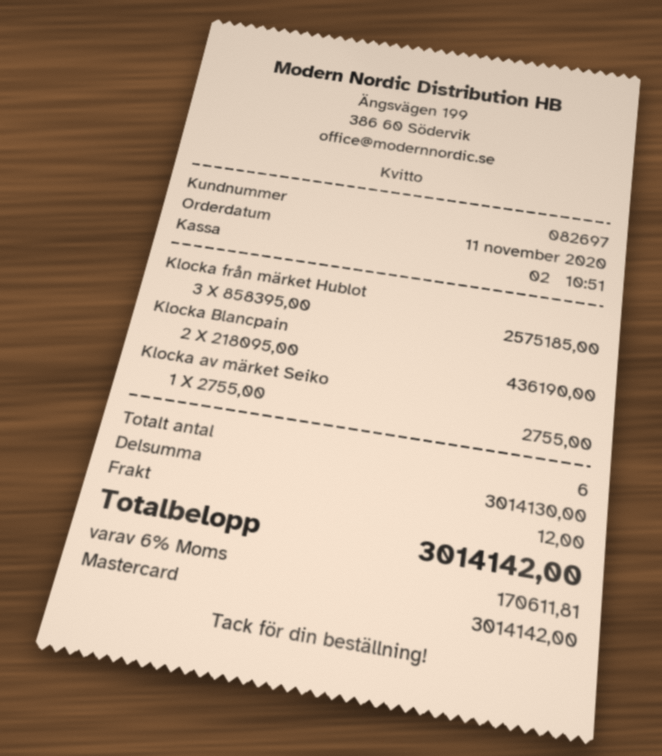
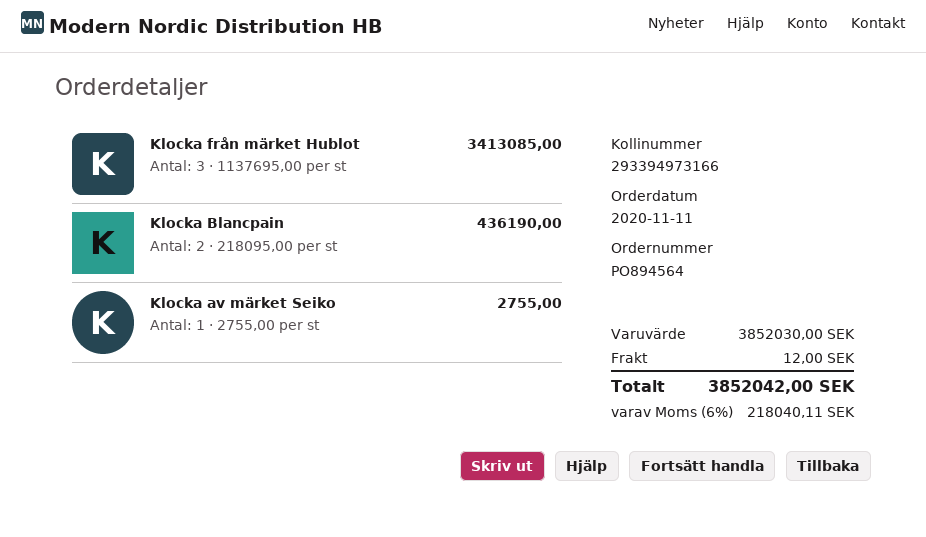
Klocka från märket Hublot: 3 x 858395.00 = 2575185.00 -> 3 x 1137695.00 = 3413085.00
subtotal: 3014130.00 -> 3852030.00
tax: 6% = 170611.81 -> 6% = 218040.11
total: 3014142.00 -> 3852042.00

